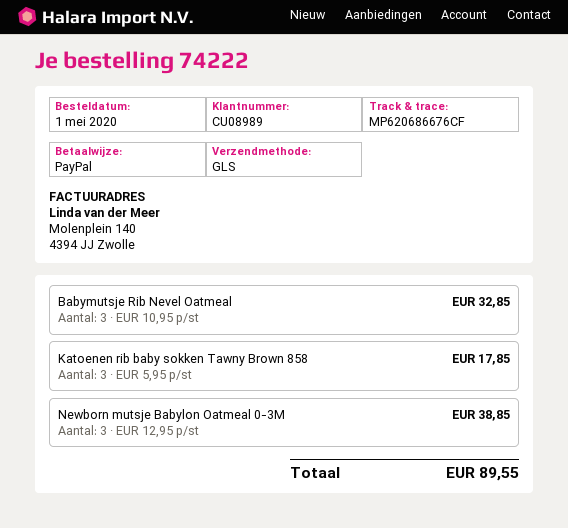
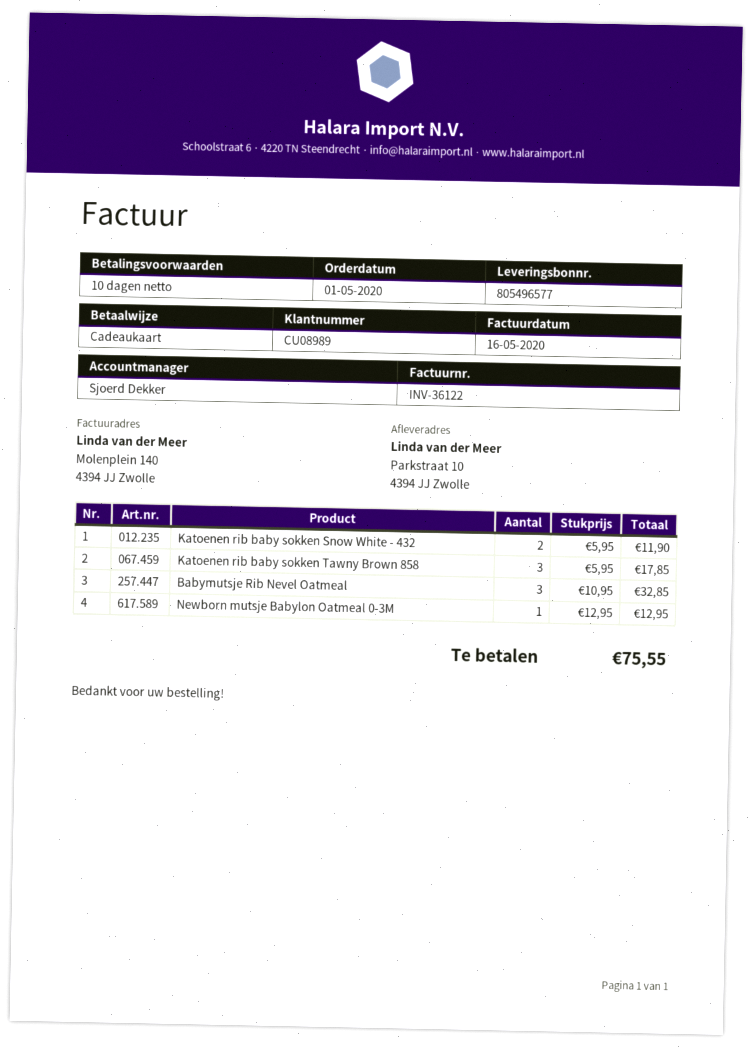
payment method: PayPal -> gift card
Newborn mutsje Babylon Oatmeal 0-3M: 3 x 12.95 = 38.85 -> 1 x 12.95 = 12.95
Katoenen rib baby sokken Snow White - 432: none -> 2 x 5.95 = 11.90
total: 89.55 -> 75.55

